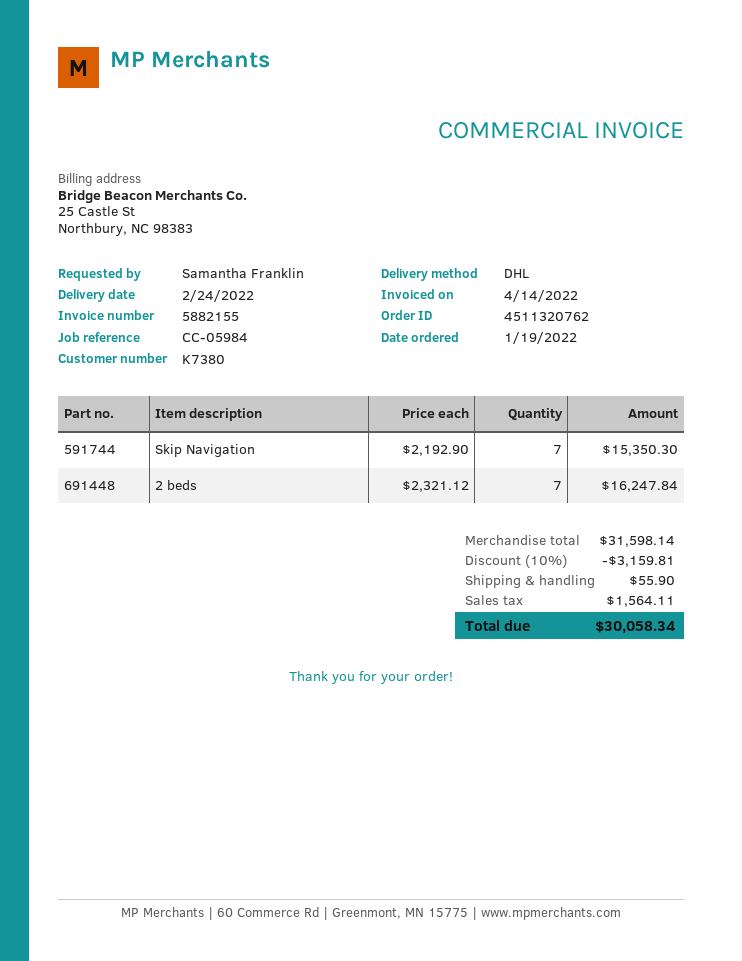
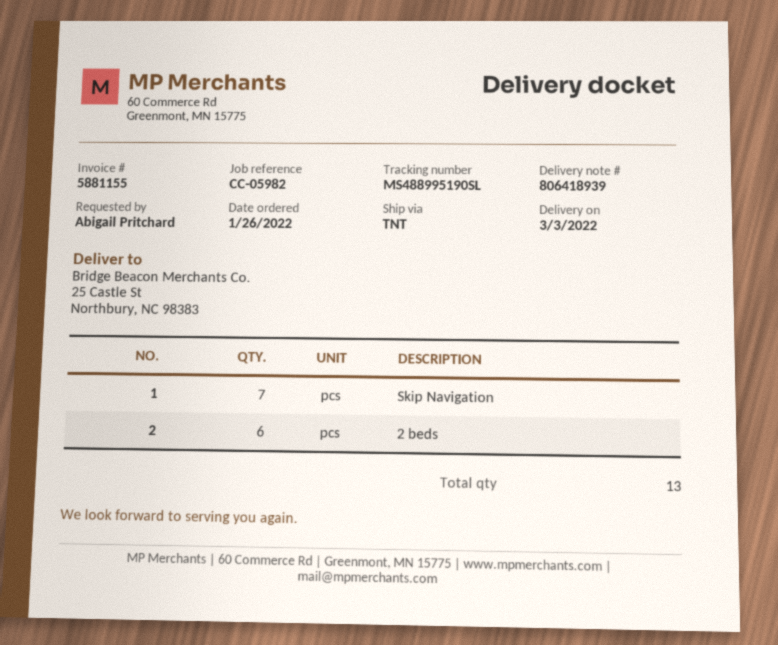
order date: 2022-01-19 -> 2022-01-26
delivery date: 2022-02-24 -> 2022-03-03
invoice number: 5882155 -> 5881155
reference: CC-05984 -> CC-05982
ordered by: Samantha Franklin -> Abigail Pritchard
shipping method: DHL -> TNT
2 beds: 7 -> 6

